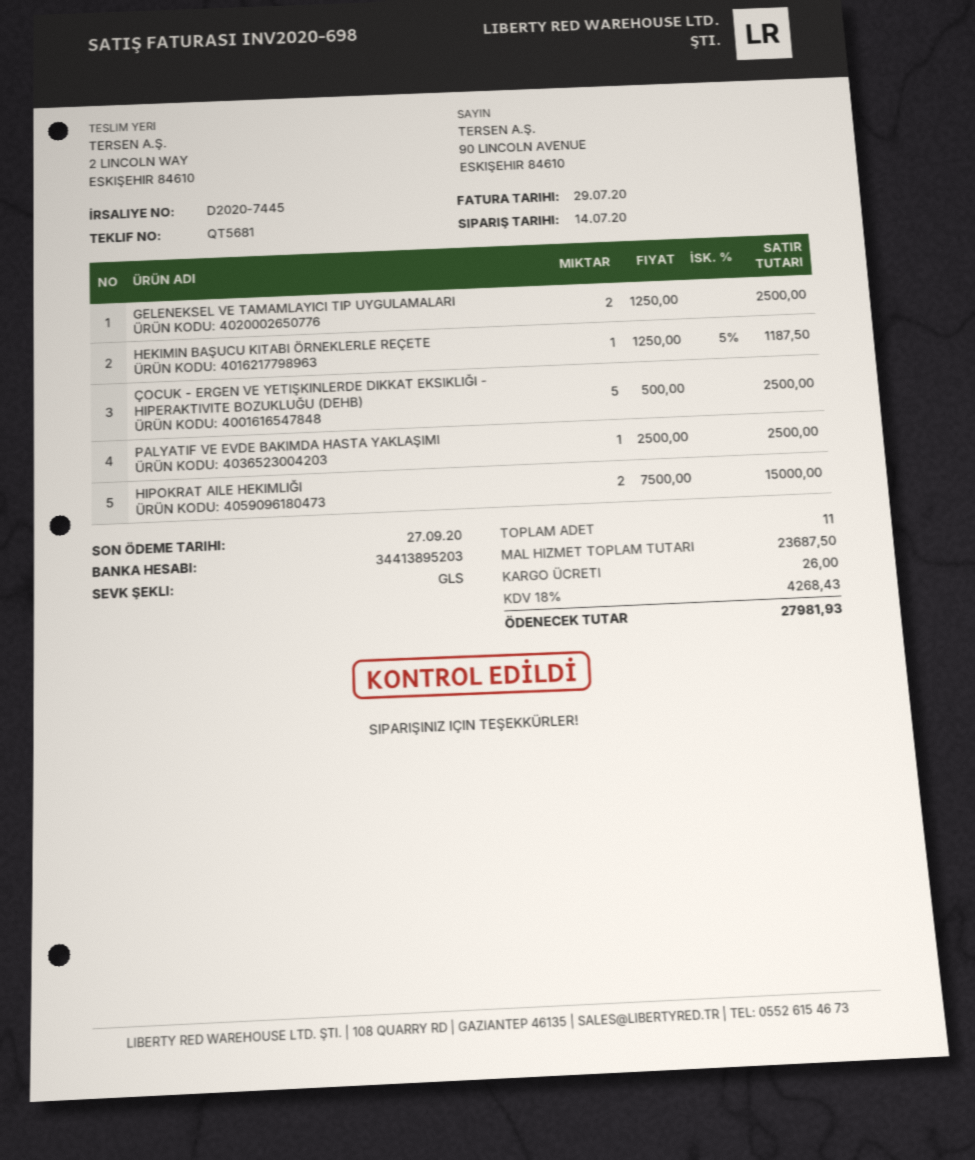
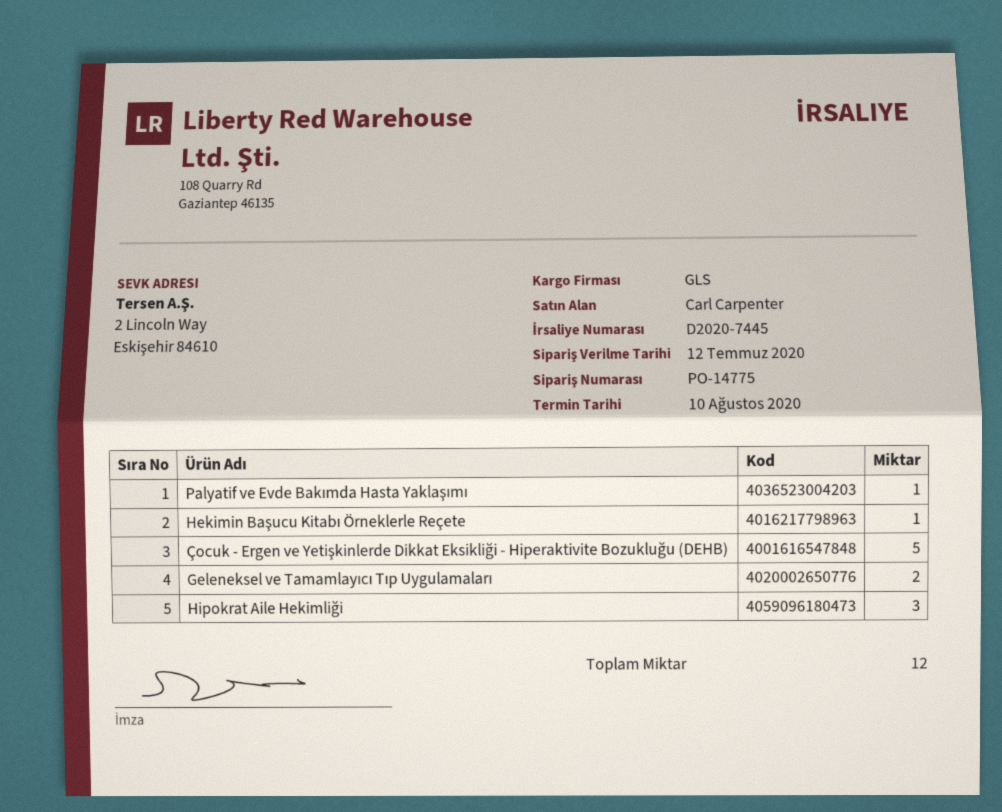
order date: 2020-07-14 -> 2020-07-12
HIPOKRAT AILE HEKIMLIĞI: 2 -> 3
total quantity: 11 -> 12

